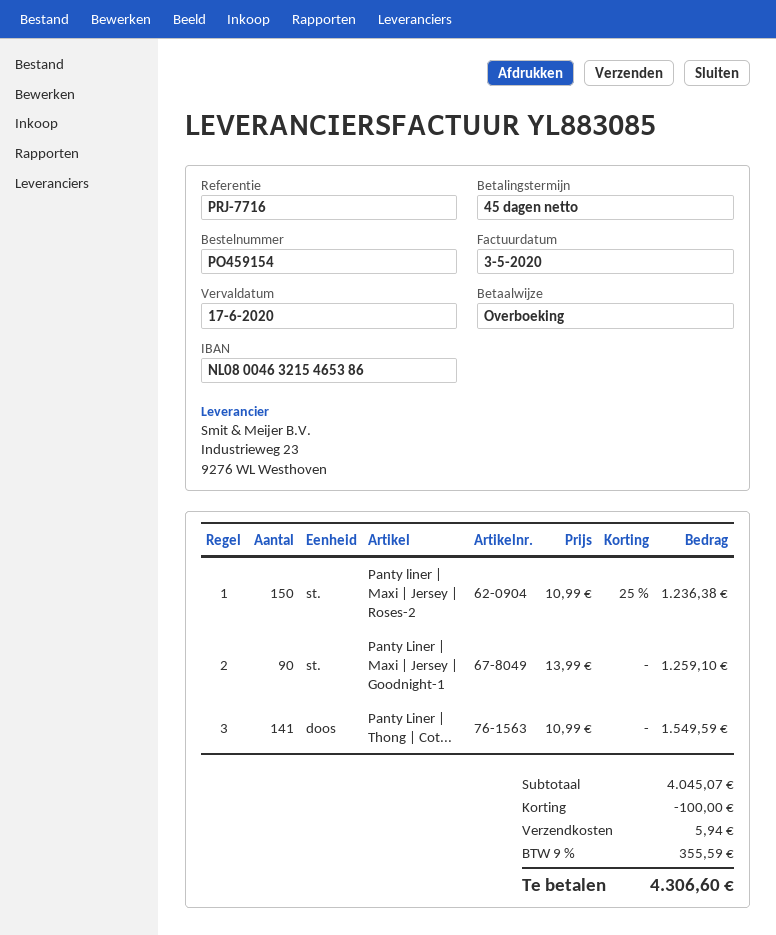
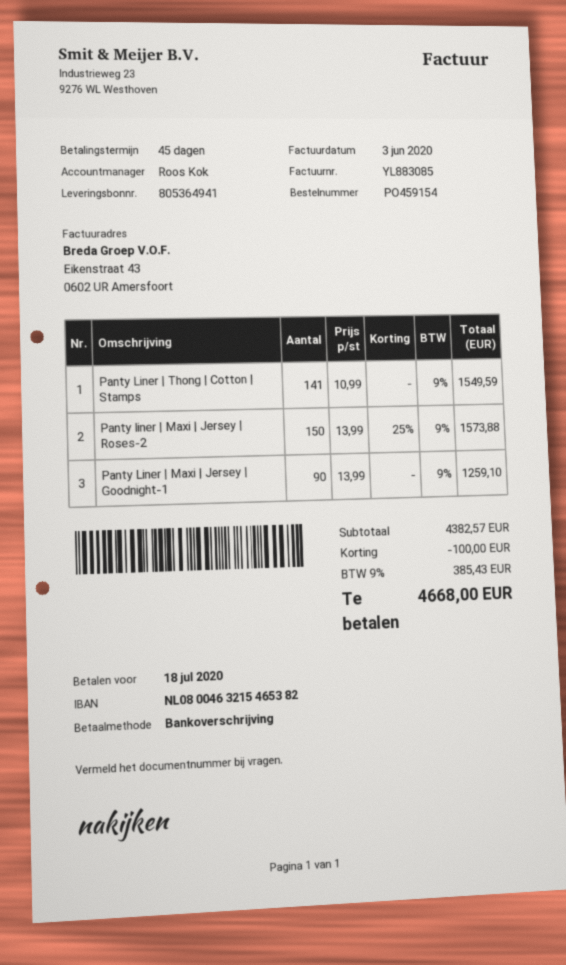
invoice date: 2020-05-03 -> 2020-06-03
due date: 2020-06-17 -> 2020-07-18
bank account: NL0800463215465386 -> NL0800463215465382
Panty liner | Maxi | Jersey | Roses-2: 150 x 10.99 - 25% = 1236.38 -> 150 x 13.99 - 25% = 1573.88
subtotal: 4045.07 -> 4382.57
shipping: 5.94 -> none
tax: 9% = 355.59 -> 9% = 385.43
total: 4306.60 -> 4668.00

